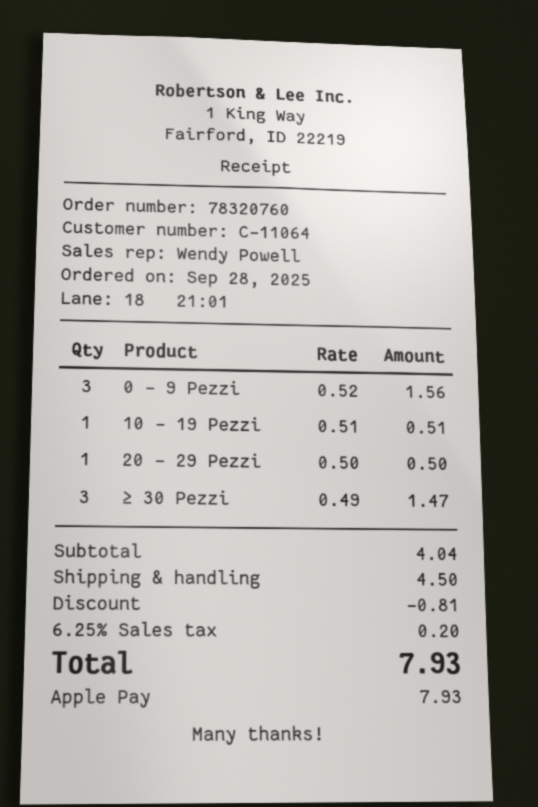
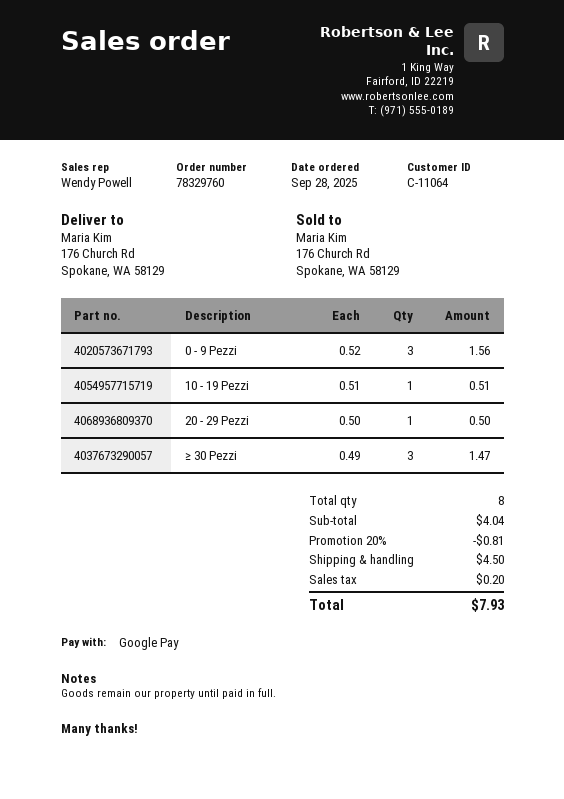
order number: 78320760 -> 78329760
payment method: Apple Pay -> Google Pay

